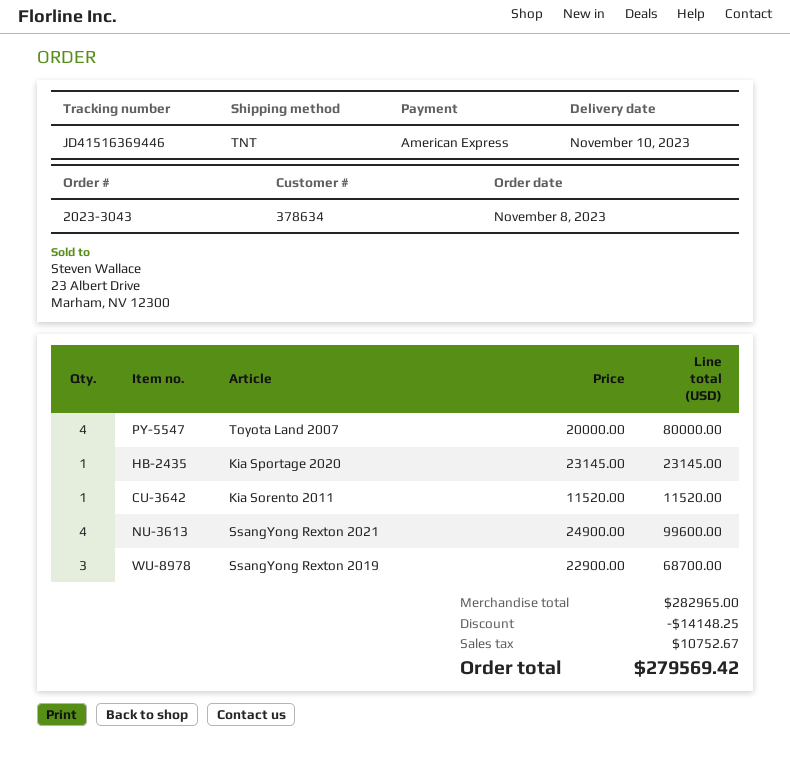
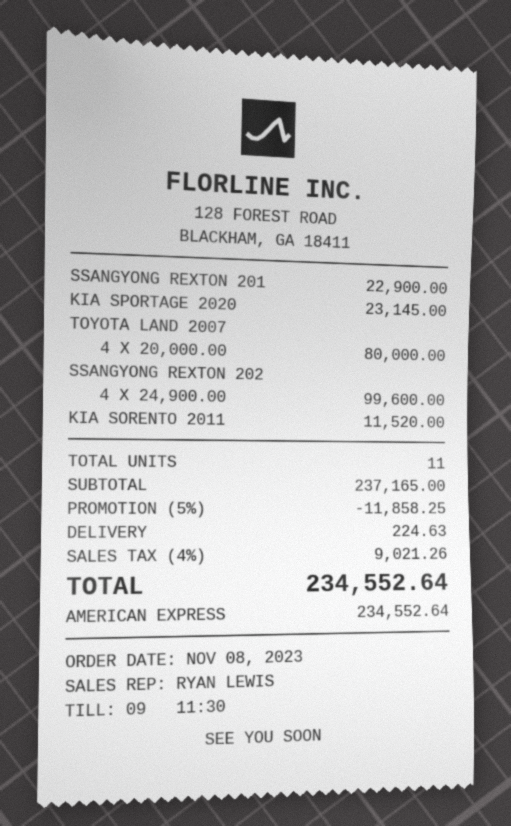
SsangYong Rexton 2019: 3 x 22900.00 = 68700.00 -> 1 x 22900.00 = 22900.00
subtotal: 282965.00 -> 237165.00
discount: 14148.25 -> 11858.25
shipping: none -> 224.63
tax: 10752.67 -> 9021.26
total: 279569.42 -> 234552.64

